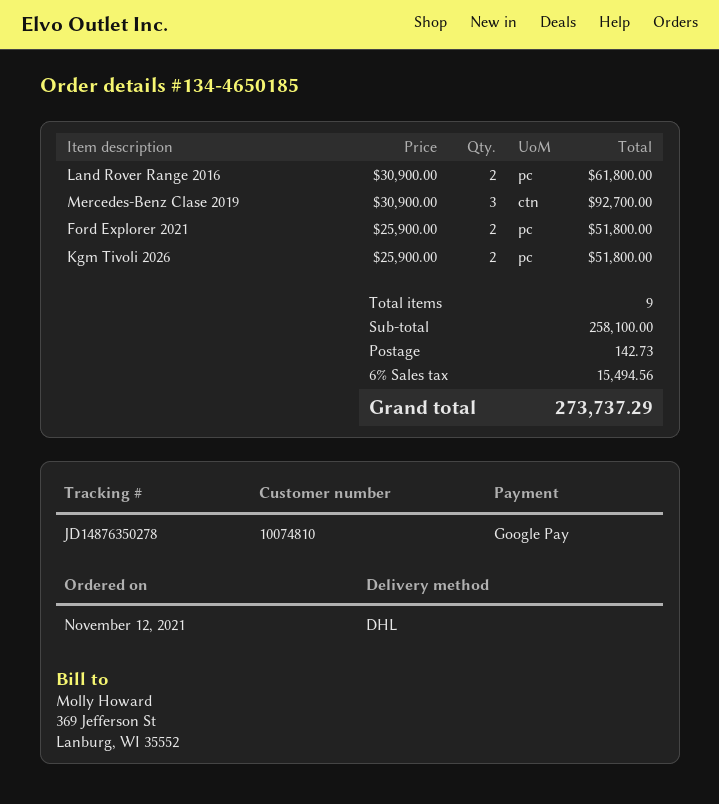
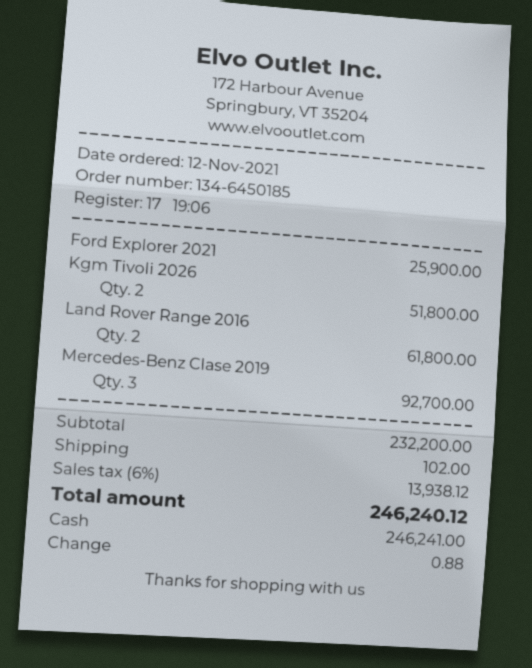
order number: 134-4650185 -> 134-6450185
payment method: Google Pay -> cash
Ford Explorer 2021: 2 for 51800.00 -> 1 for 25900.00
subtotal: 258100.00 -> 232200.00
shipping: 142.73 -> 102.00
tax: 6% = 15494.56 -> 6% = 13938.12
total: 273737.29 -> 246240.12

